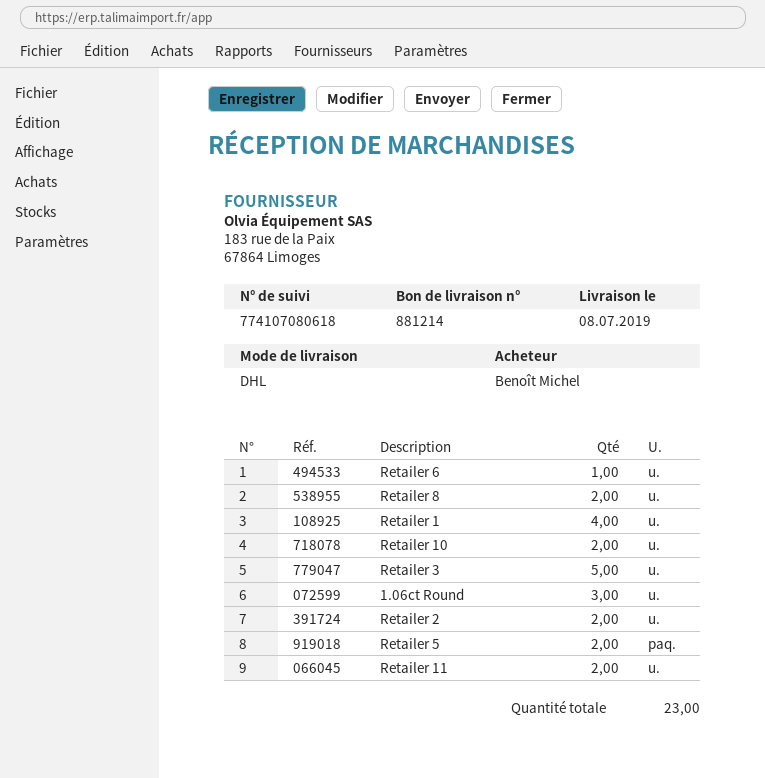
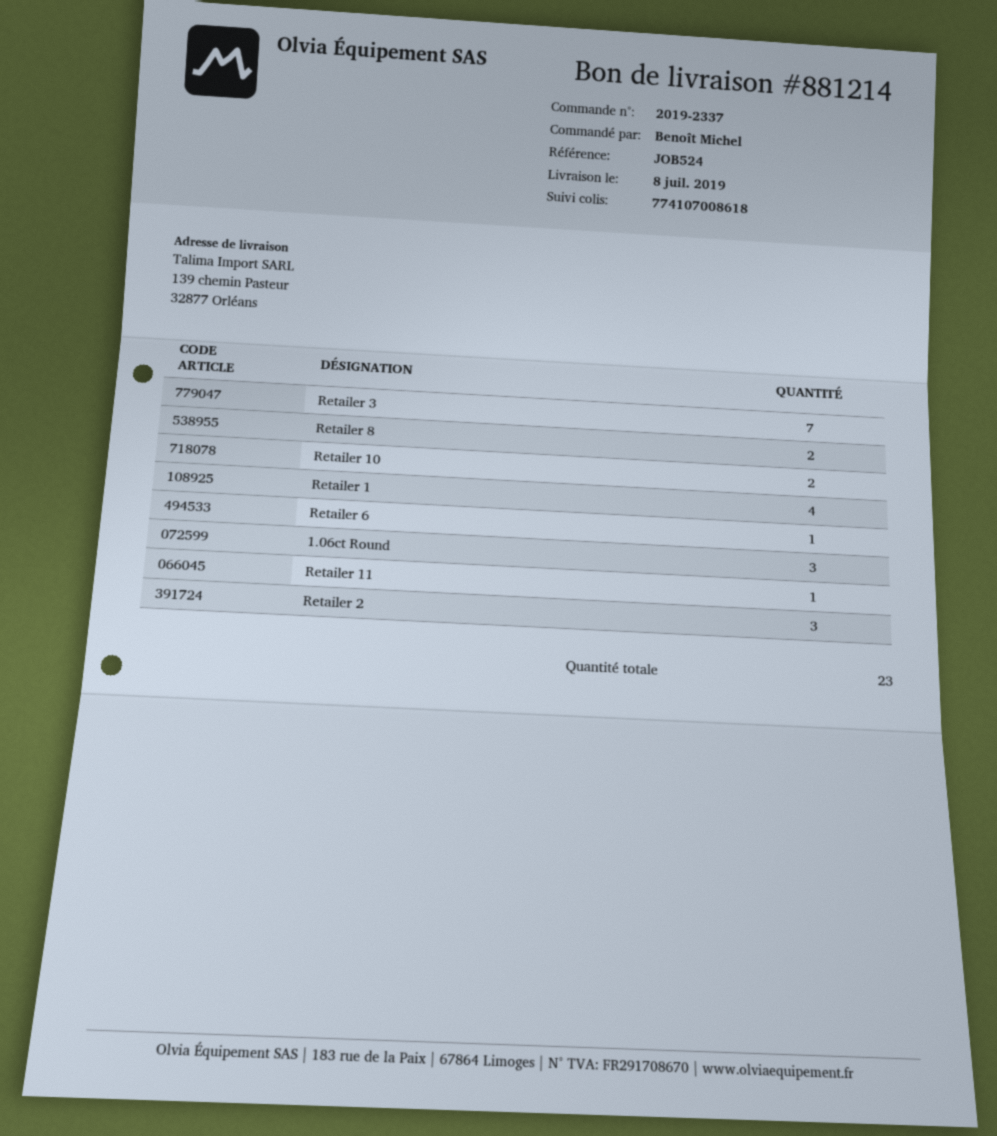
tracking number: 774107080618 -> 774107008618
Retailer 3: 5 -> 7
Retailer 2: 2 -> 3
Retailer 5: 2 -> none
Retailer 11: 2 -> 1

